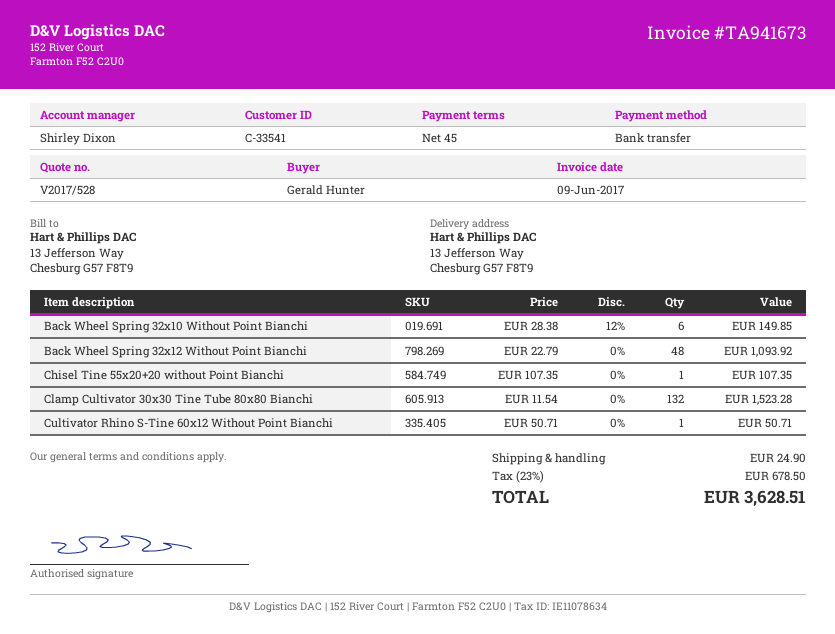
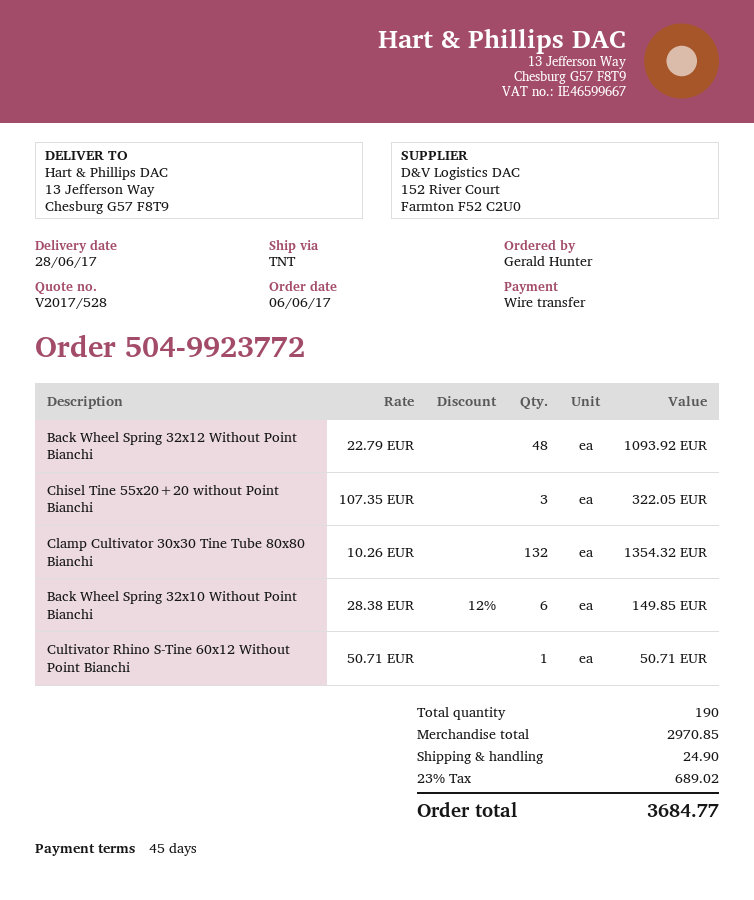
Chisel Tine 55x20+20 without Point Bianchi: 1 x 107.35 = 107.35 -> 3 x 107.35 = 322.05
Clamp Cultivator 30x30 Tine Tube 80x80 Bianchi: 132 x 11.54 = 1523.28 -> 132 x 10.26 = 1354.32
tax: 23% = 678.50 -> 23% = 689.02
total: 3628.51 -> 3684.77

